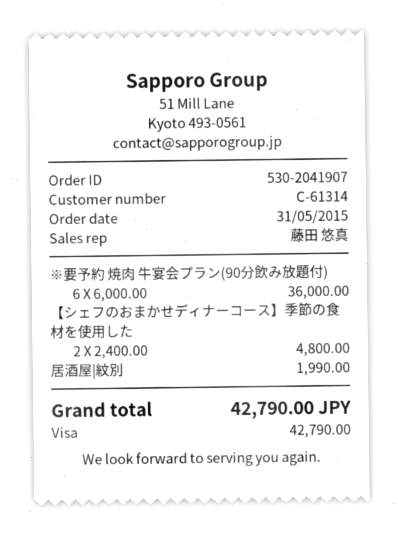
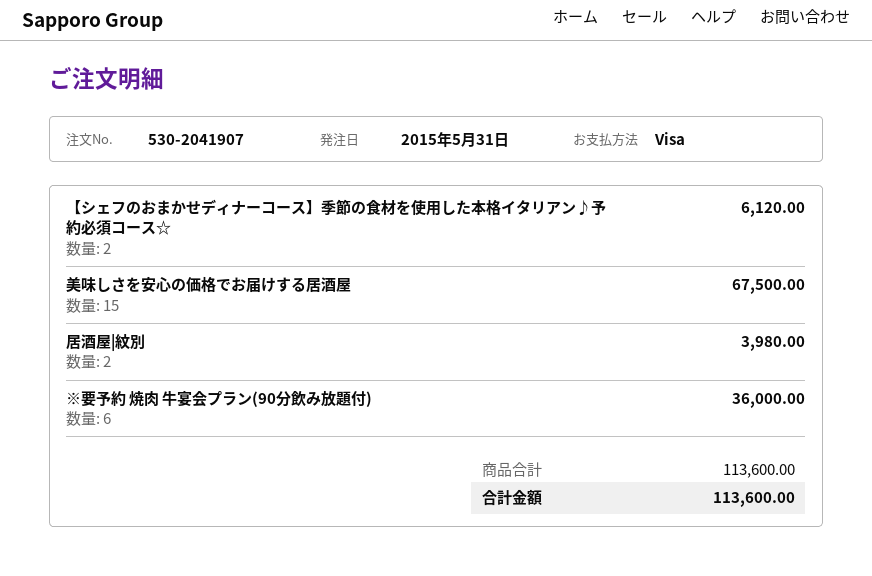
【シェフのおまかせディナーコース】季節の食材を使用した: 2 for 4800.00 -> 2 for 6120.00
居酒屋|紋別: 1 for 1990.00 -> 2 for 3980.00
美味しさを安心の価格でお届けする居酒屋: none -> 15 for 67500.00
total: 42790.00 -> 113600.00

